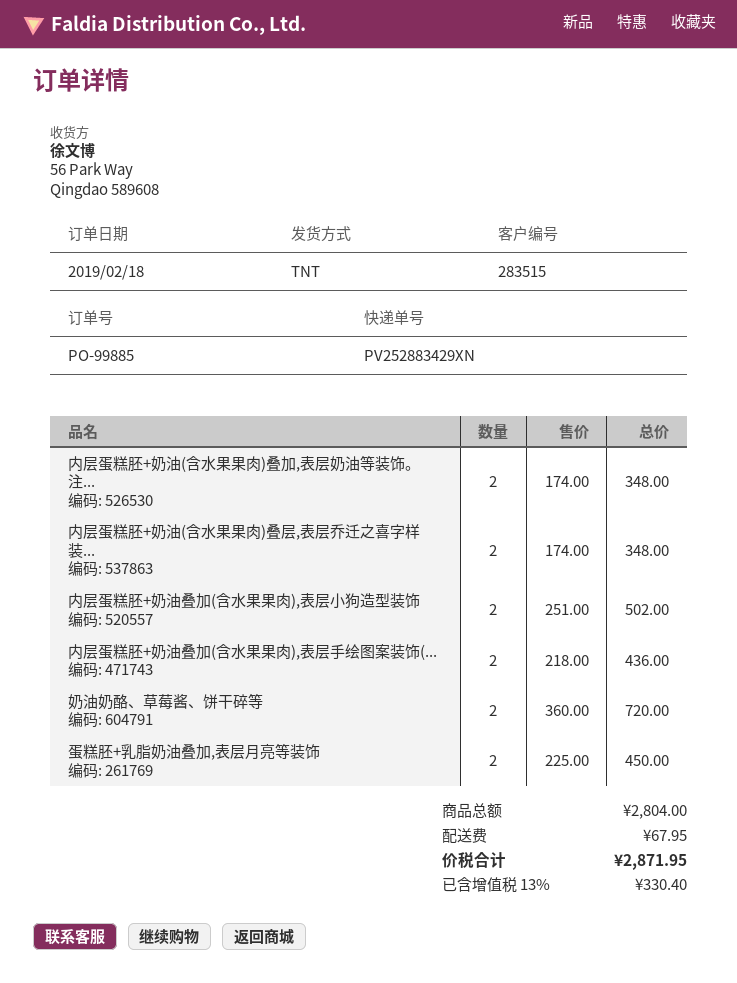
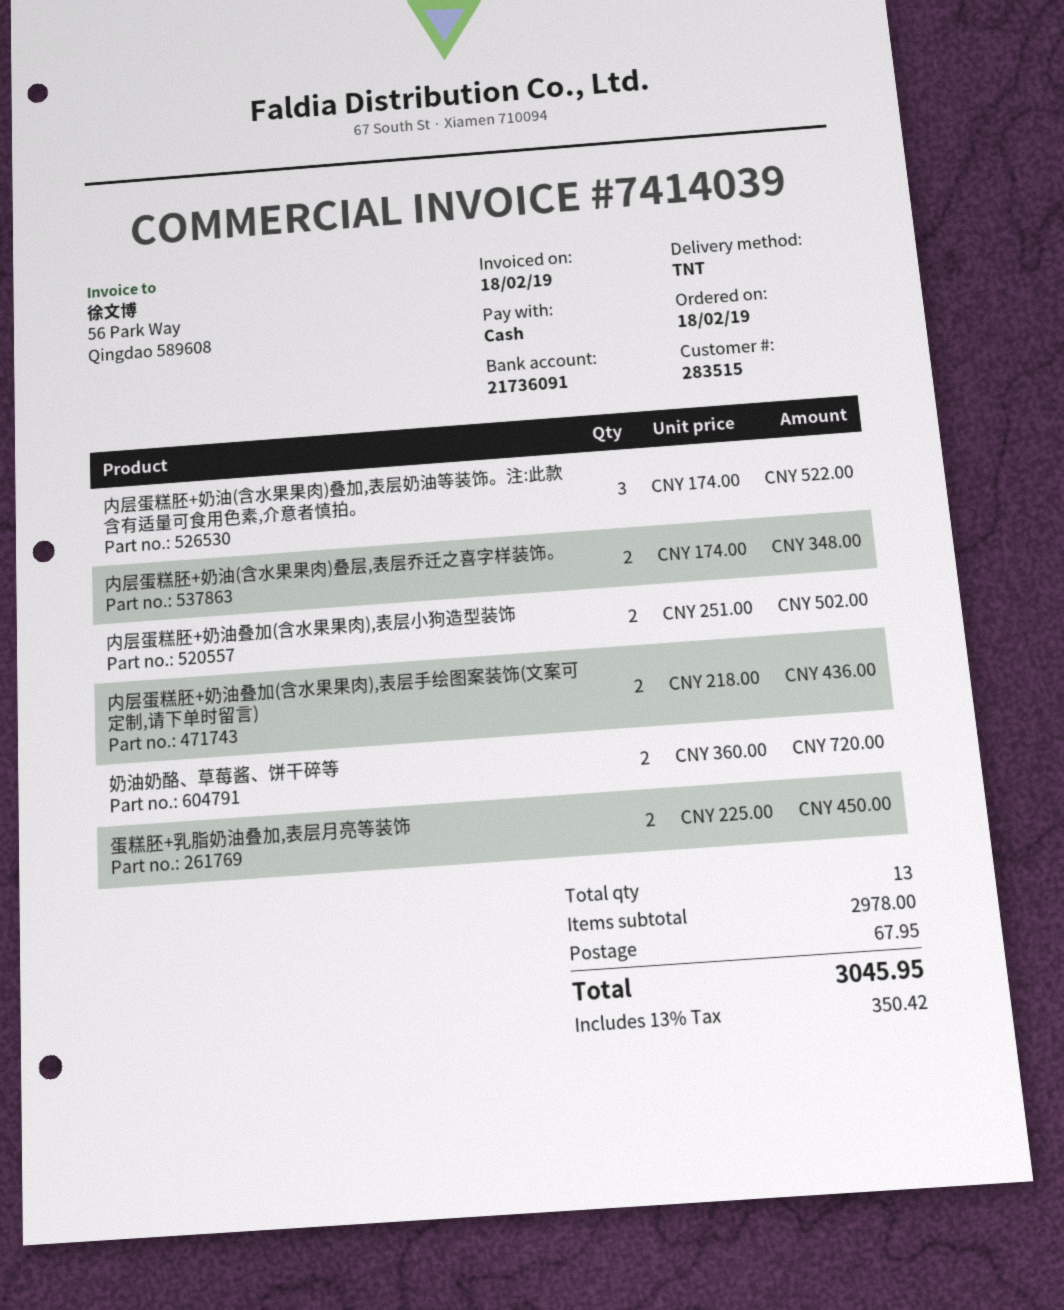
内层蛋糕胚+奶油(含水果果肉)叠加,表层奶油等装饰。注...: 2 x 174.00 = 348.00 -> 3 x 174.00 = 522.00
subtotal: 2804.00 -> 2978.00
tax: 13% = 330.40 -> 13% = 350.42
total: 2871.95 -> 3045.95

